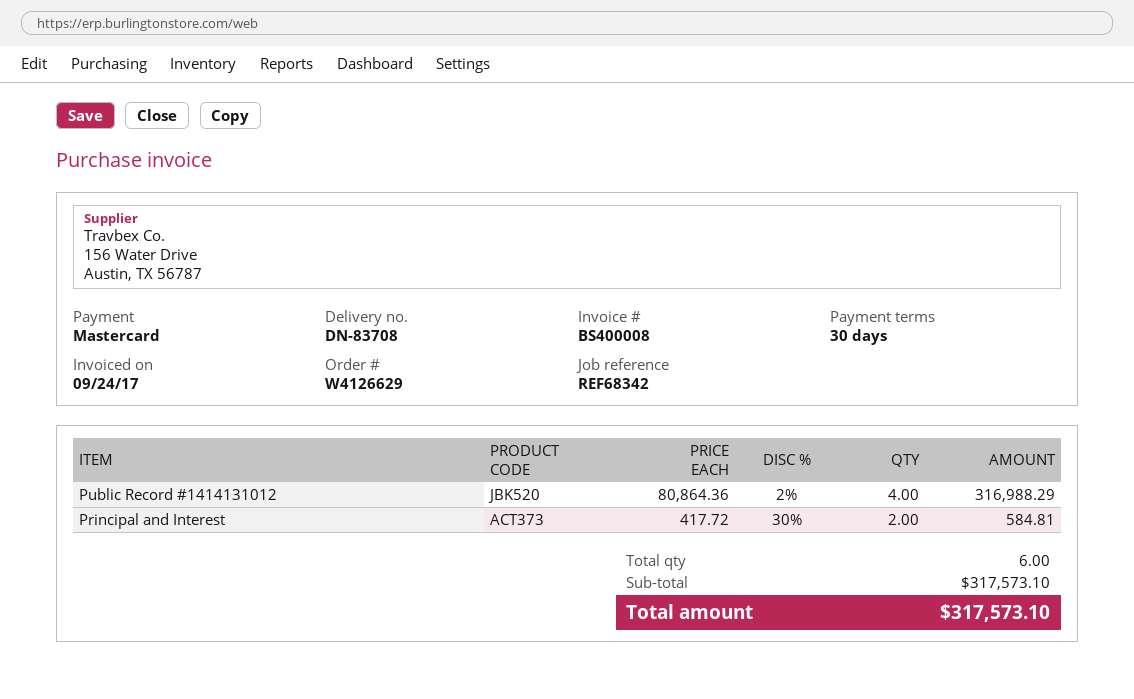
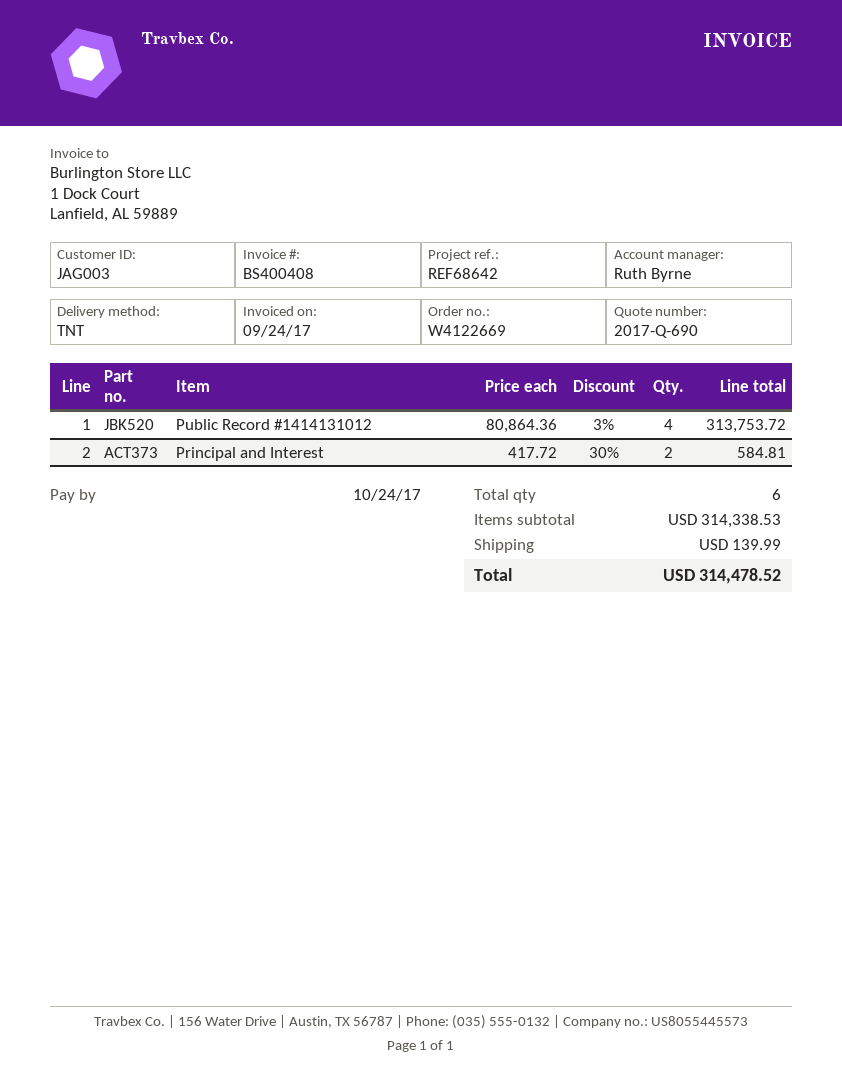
order number: W4126629 -> W4122669
invoice number: BS400008 -> BS400408
reference: REF68342 -> REF68642
Public Record #1414131012: 4 x 80864.36 - 2% = 316988.29 -> 4 x 80864.36 - 3% = 313753.72
subtotal: 317573.10 -> 314338.53
shipping: none -> 139.99
total: 317573.10 -> 314478.52

